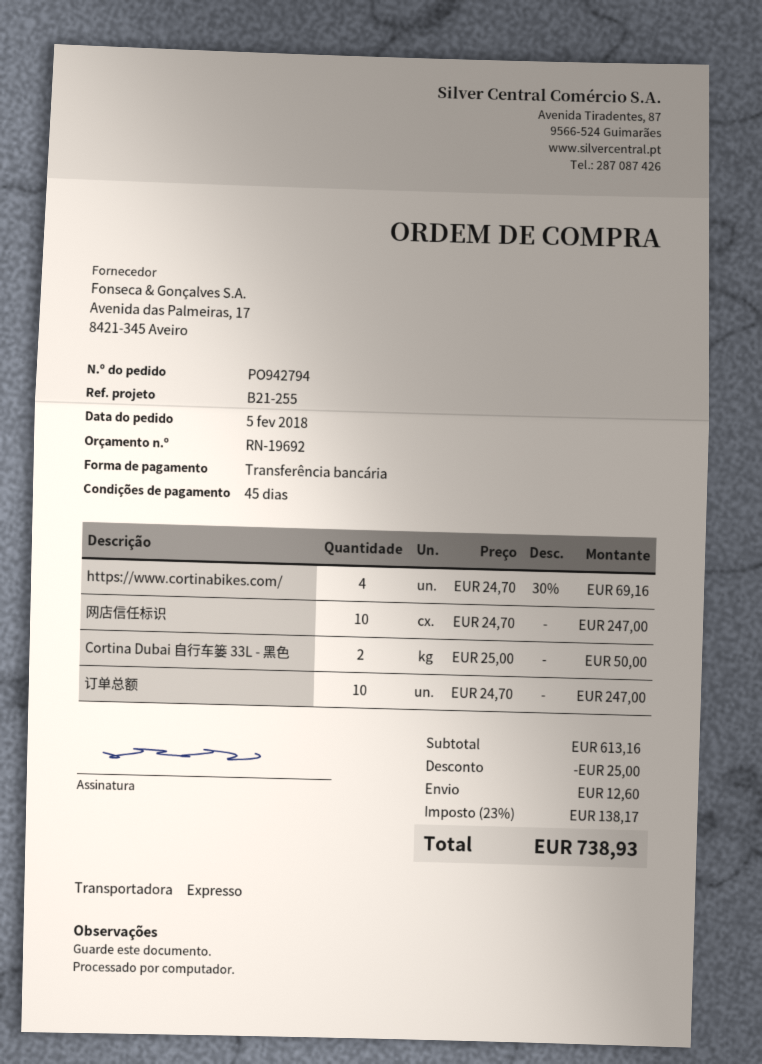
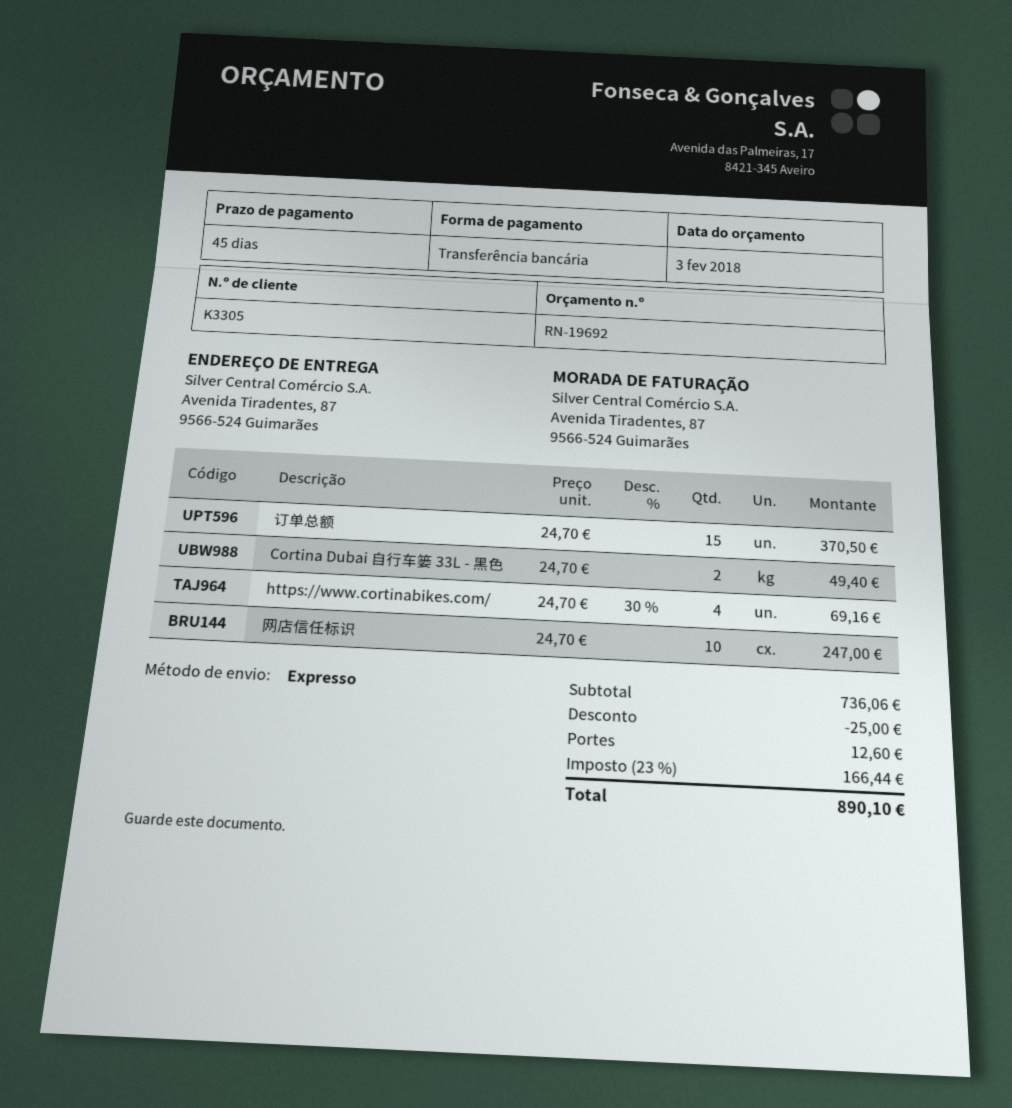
Cortina Dubai 自行车篓 33L - 黑色: 2 x 25.00 = 50.00 -> 2 x 24.70 = 49.40
订单总额: 10 x 24.70 = 247.00 -> 15 x 24.70 = 370.50
subtotal: 613.16 -> 736.06
tax: 23% = 138.17 -> 23% = 166.44
total: 738.93 -> 890.10

